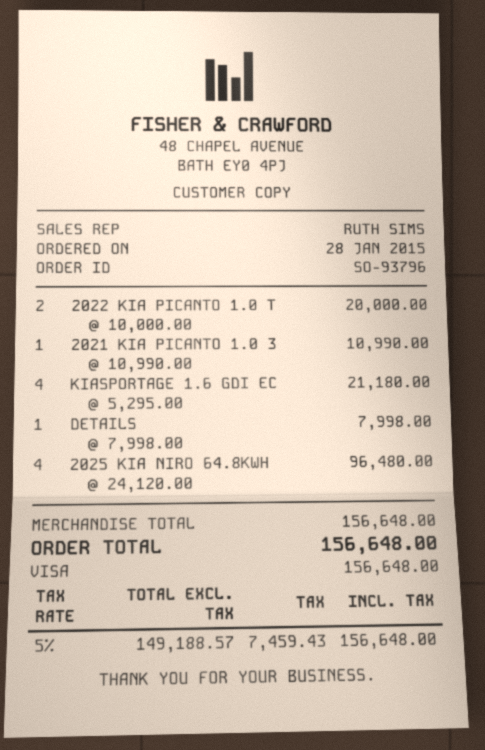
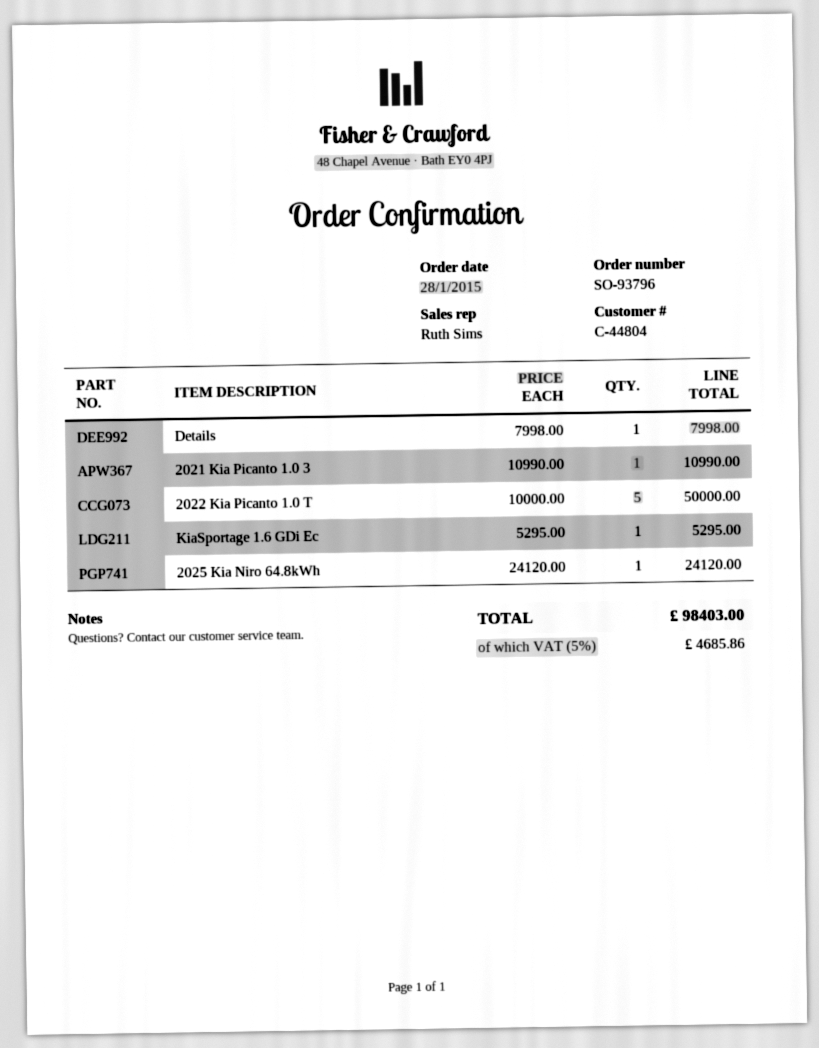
2022 KIA PICANTO 1.0 T: 2 x 10000.00 = 20000.00 -> 5 x 10000.00 = 50000.00
KIASPORTAGE 1.6 GDI EC: 4 x 5295.00 = 21180.00 -> 1 x 5295.00 = 5295.00
2025 KIA NIRO 64.8KWH: 4 x 24120.00 = 96480.00 -> 1 x 24120.00 = 24120.00
tax: 5% = 7459.43 -> 5% = 4685.86
total: 156648.00 -> 98403.00

